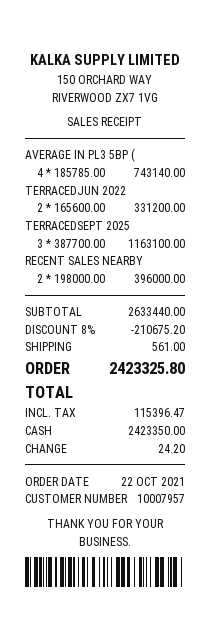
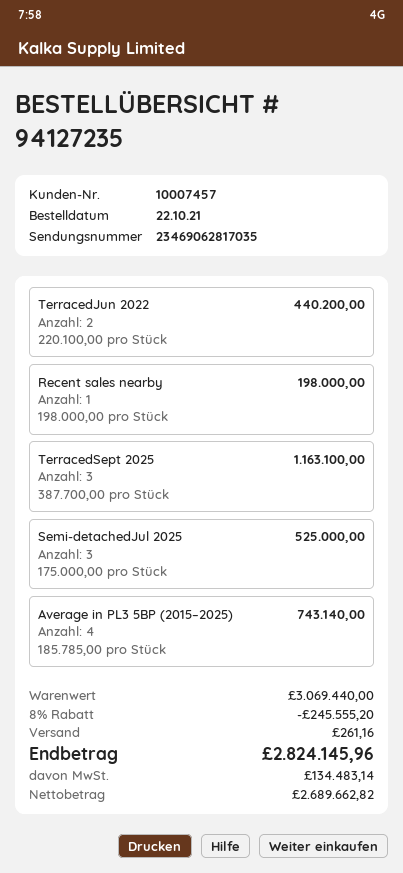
customer number: 10007957 -> 10007457
TERRACEDJUN 2022: 2 x 165600.00 = 331200.00 -> 2 x 220100.00 = 440200.00
RECENT SALES NEARBY: 2 x 198000.00 = 396000.00 -> 1 x 198000.00 = 198000.00
Semi-detachedJul 2025: none -> 3 x 175000.00 = 525000.00
subtotal: 2633440.00 -> 3069440.00
discount: 8% = 210675.20 -> 8% = 245555.20
shipping: 561.00 -> 261.16
tax: 115396.47 -> 134483.14
total: 2423325.80 -> 2824145.96

